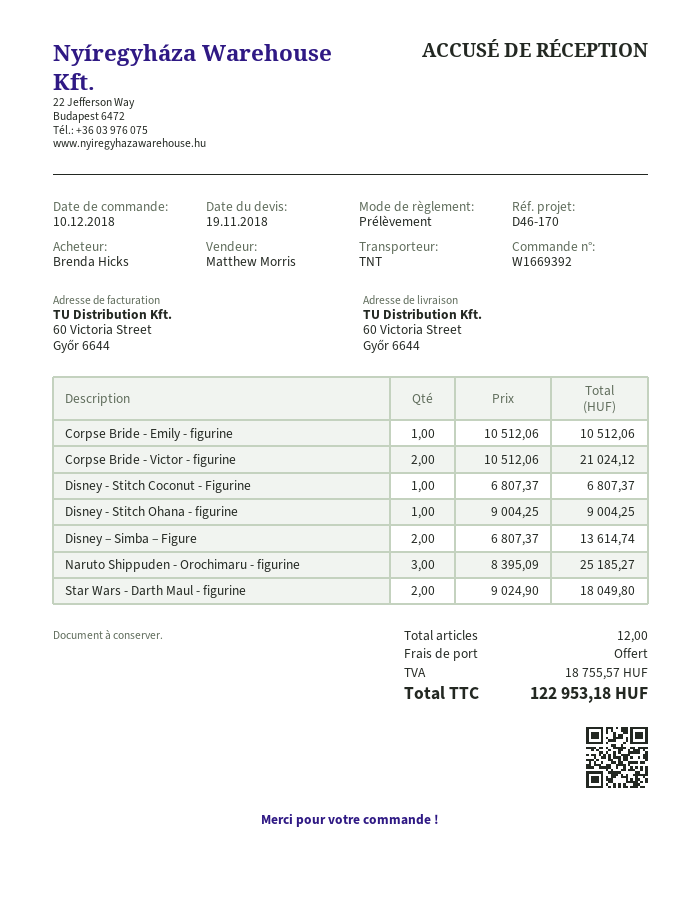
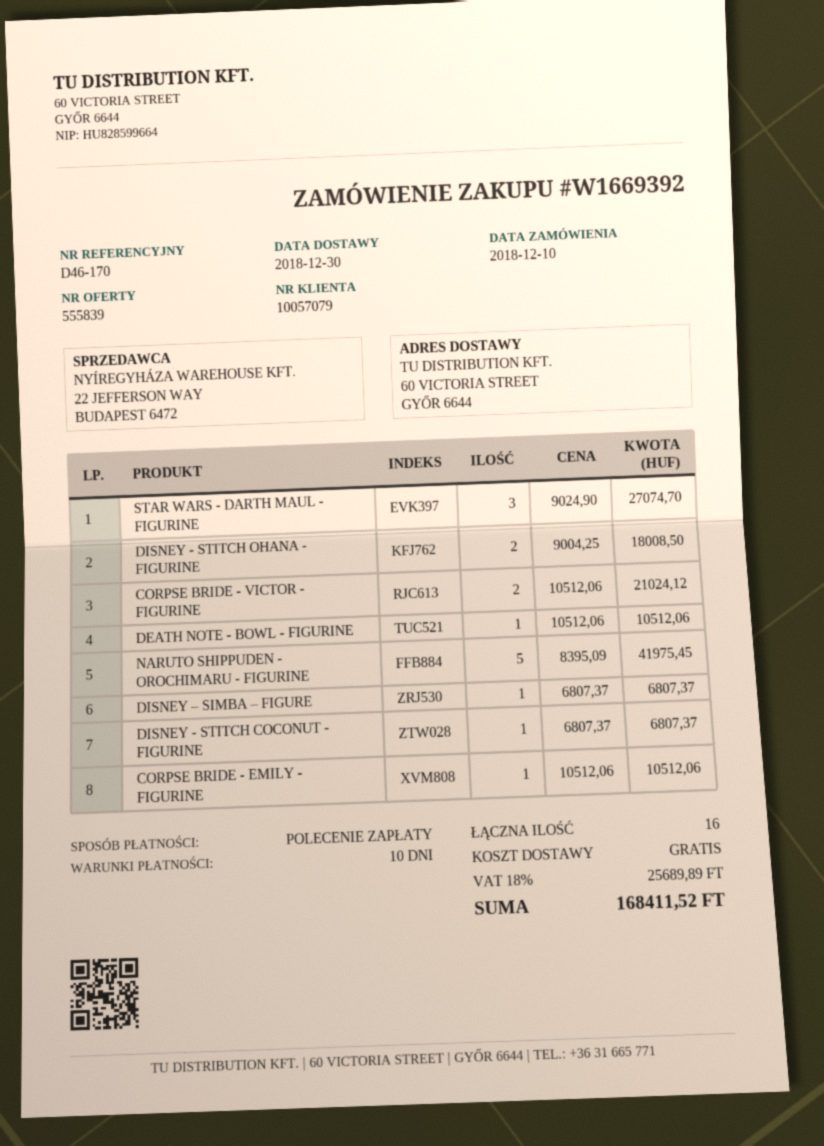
Disney - Stitch Ohana - figurine: 1 x 9004.25 = 9004.25 -> 2 x 9004.25 = 18008.50
Disney – Simba – Figure: 2 x 6807.37 = 13614.74 -> 1 x 6807.37 = 6807.37
Naruto Shippuden - Orochimaru - figurine: 3 x 8395.09 = 25185.27 -> 5 x 8395.09 = 41975.45
Star Wars - Darth Maul - figurine: 2 x 9024.90 = 18049.80 -> 3 x 9024.90 = 27074.70
DEATH NOTE - BOWL - FIGURINE: none -> 1 x 10512.06 = 10512.06
total quantity: 12 -> 16
tax: 18755.57 -> 25689.89
total: 122953.18 -> 168411.52

